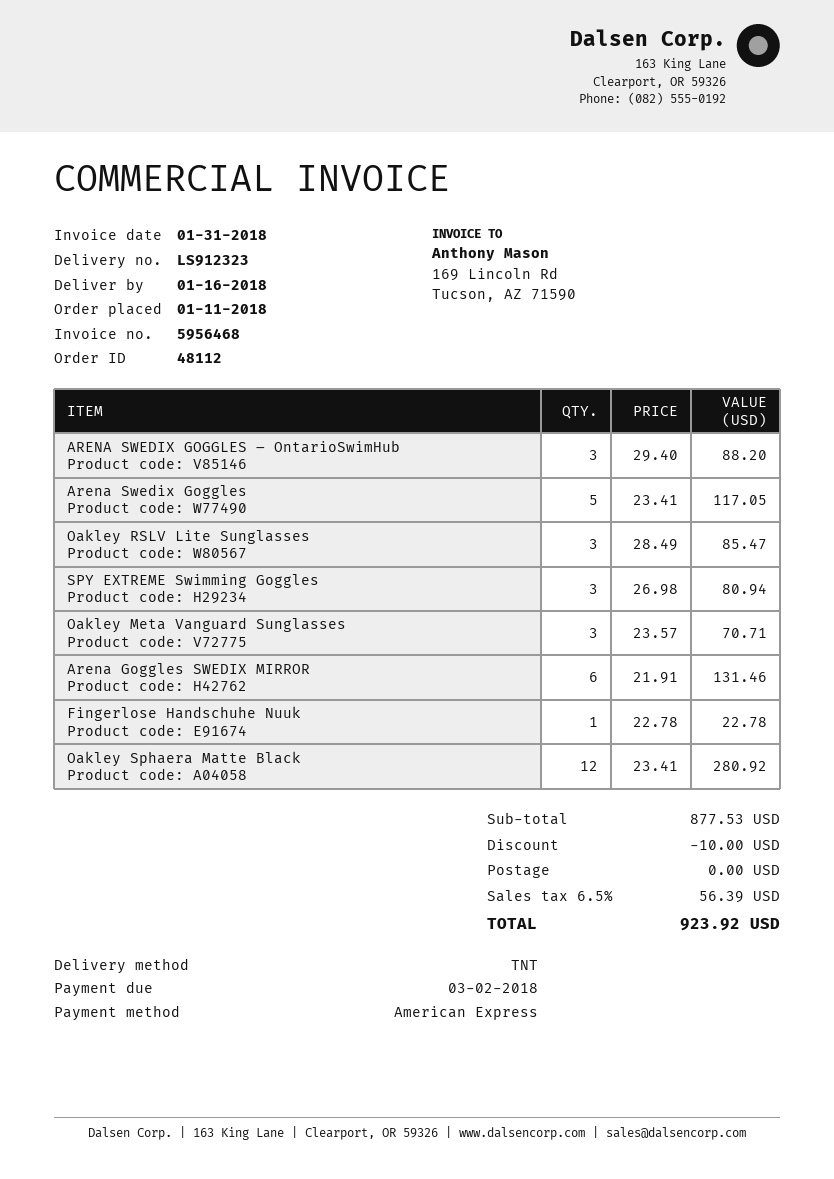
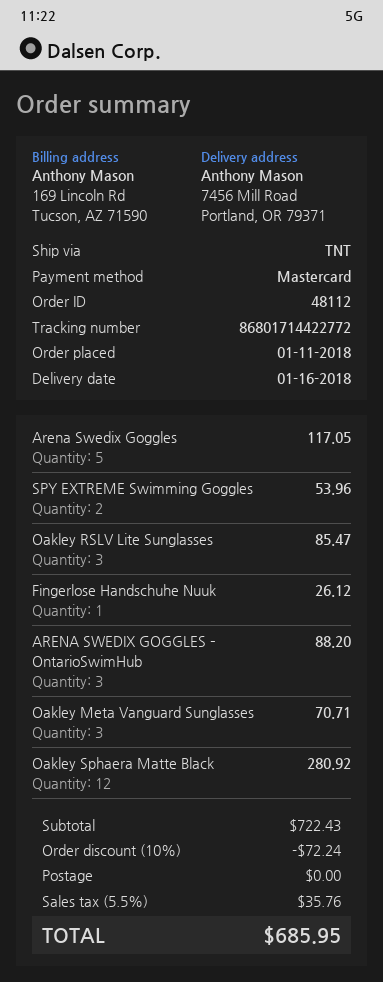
payment method: American Express -> Mastercard
SPY EXTREME Swimming Goggles: 3 for 80.94 -> 2 for 53.96
Arena Goggles SWEDIX MIRROR: 6 for 131.46 -> none
Fingerlose Handschuhe Nuuk: 1 for 22.78 -> 1 for 26.12
subtotal: 877.53 -> 722.43
discount: 10.00 -> 72.24
tax: 6.5% = 56.39 -> 5.5% = 35.76
total: 923.92 -> 685.95

